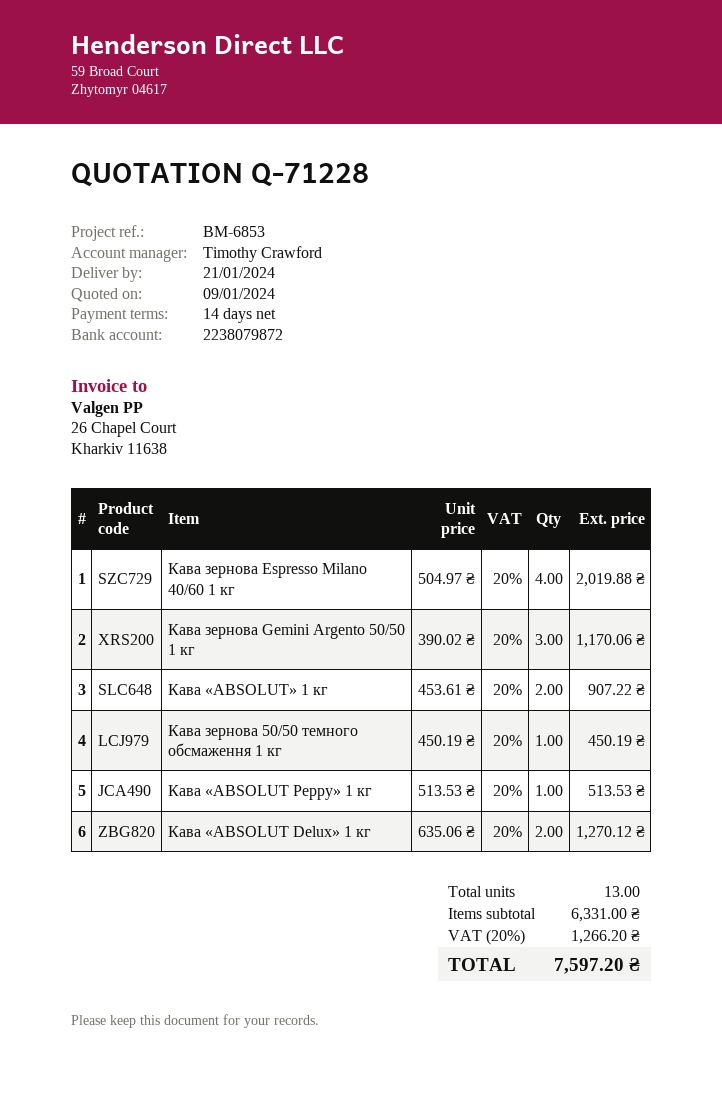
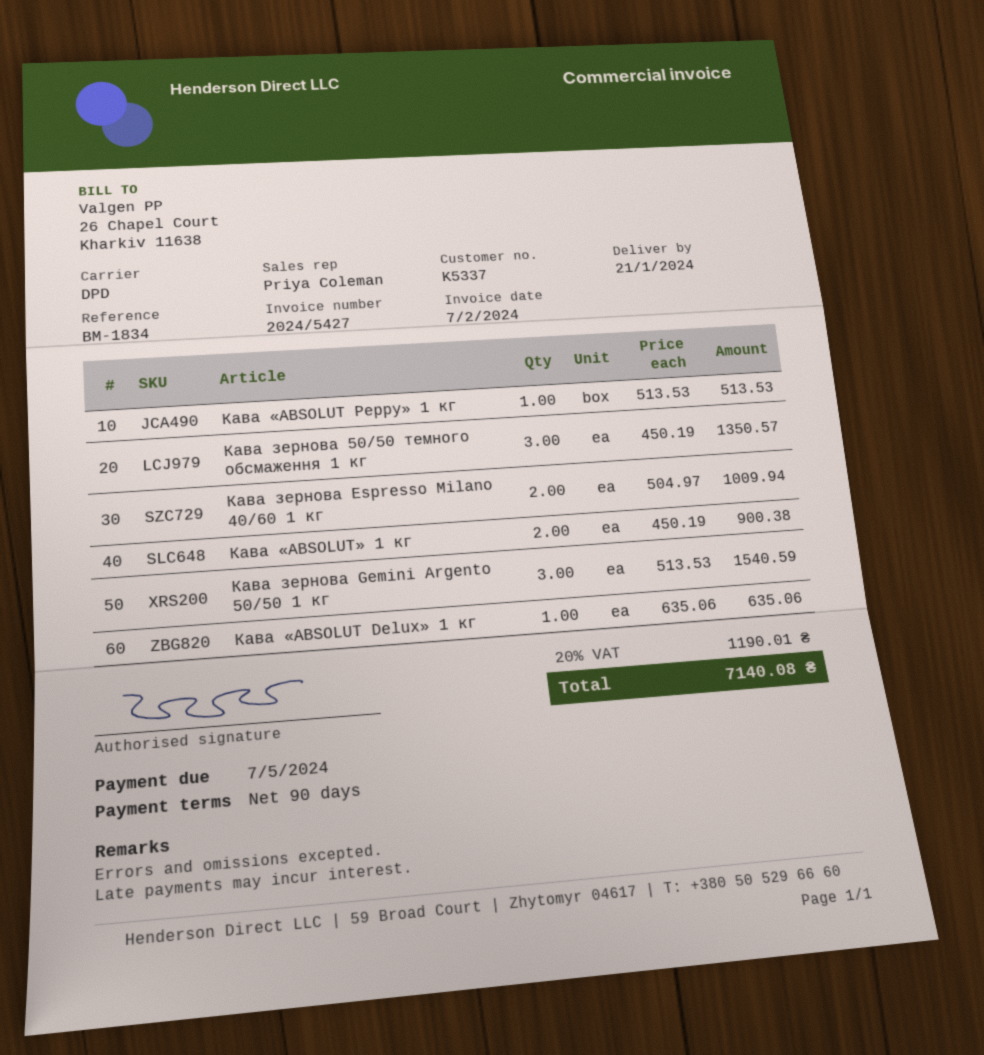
payment terms: 14 days -> 90 days
reference: BM-6853 -> BM-1834
sales rep: Timothy Crawford -> Priya Coleman
Кава зернова Espresso Milano 40/60 1 кг: 4 x 504.97 = 2019.88 -> 2 x 504.97 = 1009.94
Кава зернова Gemini Argento 50/50 1 кг: 3 x 390.02 = 1170.06 -> 3 x 513.53 = 1540.59
Кава «ABSOLUT» 1 кг: 2 x 453.61 = 907.22 -> 2 x 450.19 = 900.38
Кава зернова 50/50 темного обсмаження 1 кг: 1 x 450.19 = 450.19 -> 3 x 450.19 = 1350.57
Кава «ABSOLUT Delux» 1 кг: 2 x 635.06 = 1270.12 -> 1 x 635.06 = 635.06
tax: 20% = 1266.20 -> 20% = 1190.01
total: 7597.20 -> 7140.08

